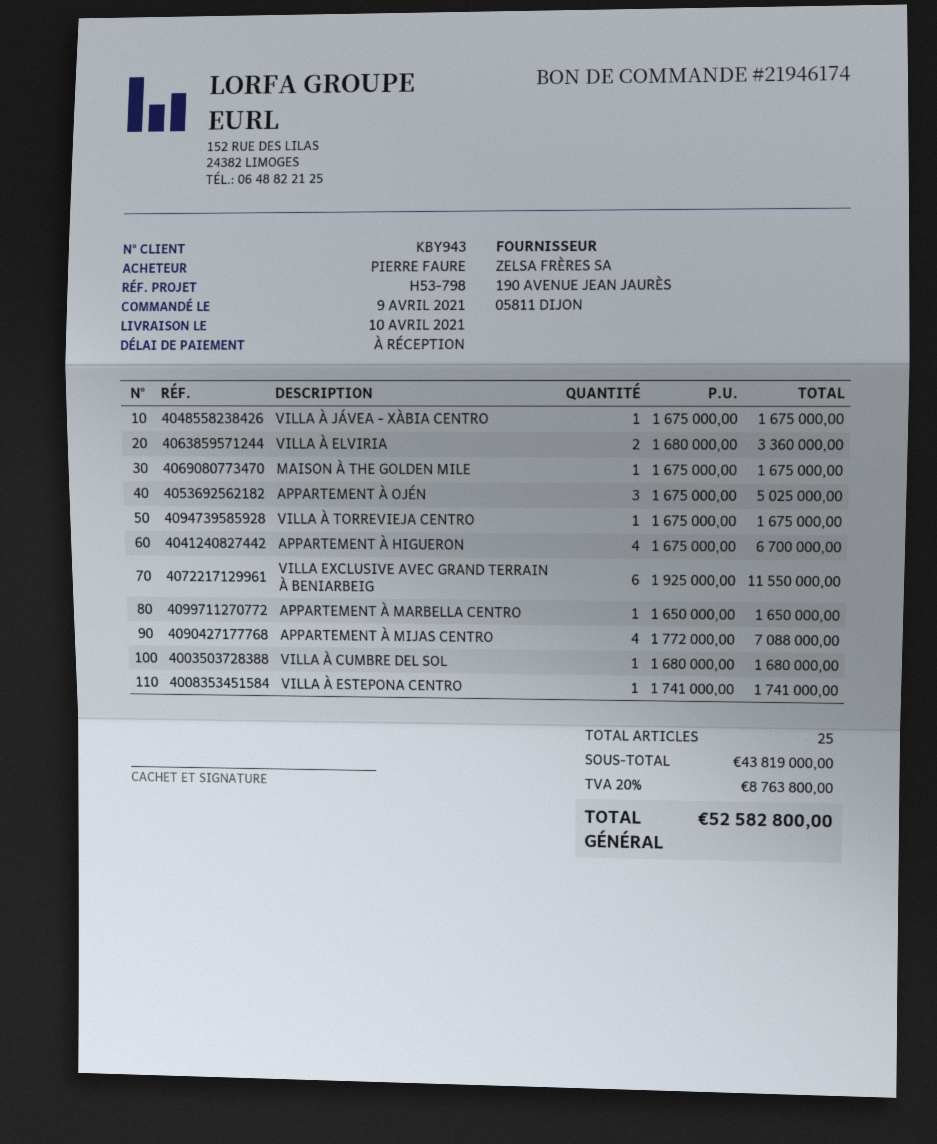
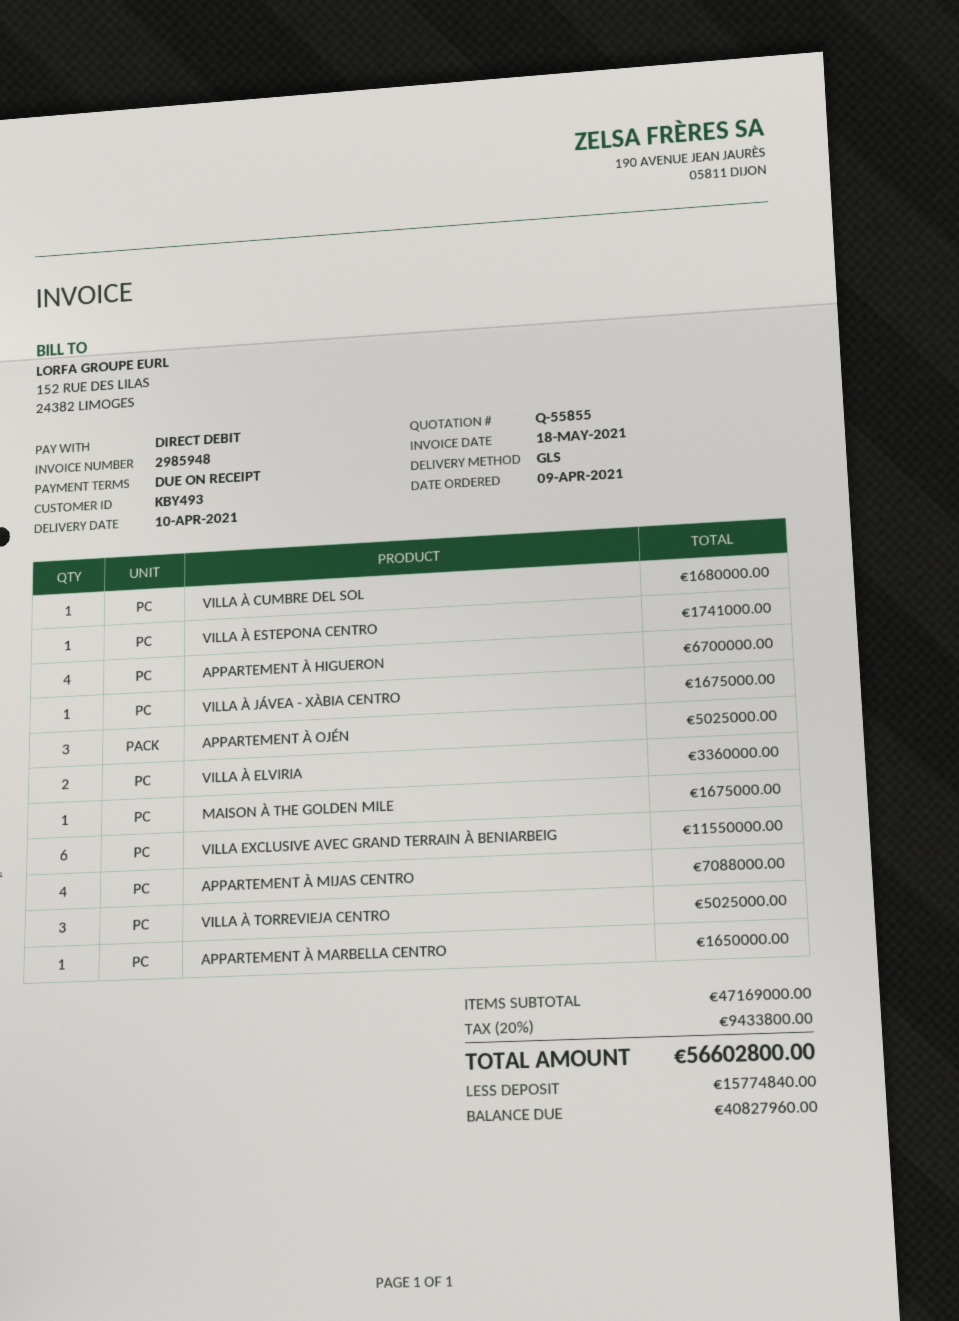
customer number: KBY943 -> KBY493
VILLA À TORREVIEJA CENTRO: 1 for 1675000.00 -> 3 for 5025000.00
subtotal: 43819000.00 -> 47169000.00
tax: 20% = 8763800.00 -> 20% = 9433800.00
total: 52582800.00 -> 56602800.00

